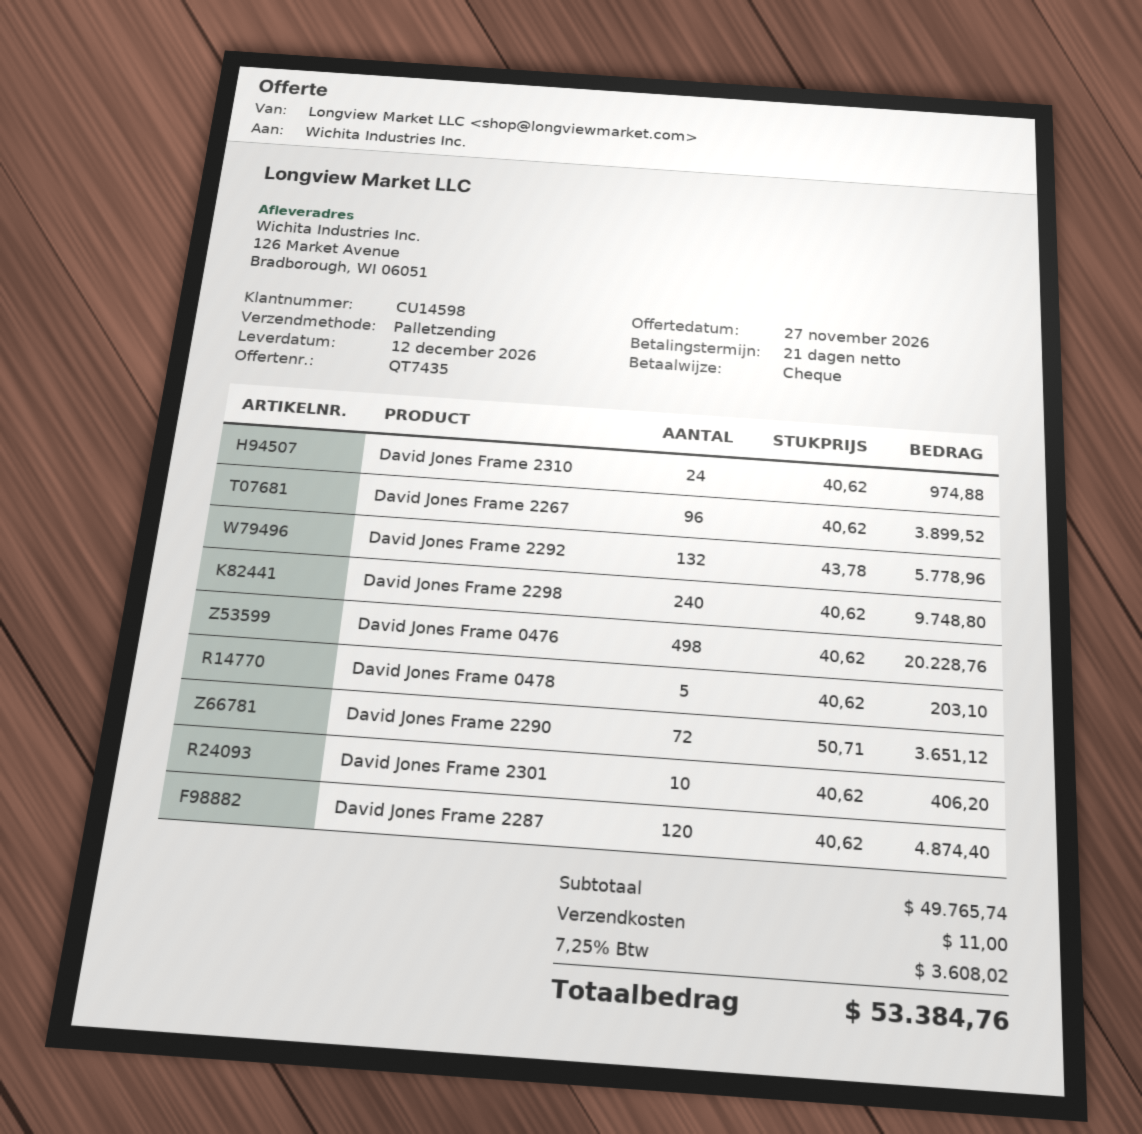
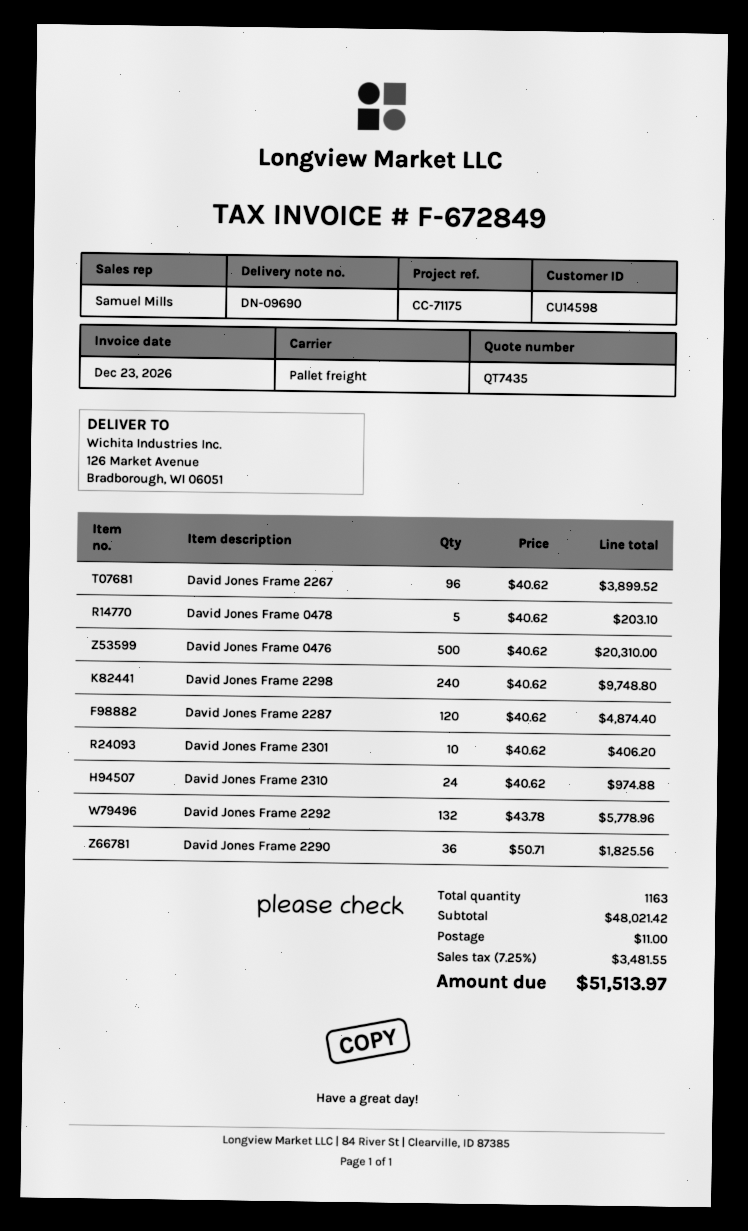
David Jones Frame 0476: 498 x 40.62 = 20228.76 -> 500 x 40.62 = 20310.00
David Jones Frame 2290: 72 x 50.71 = 3651.12 -> 36 x 50.71 = 1825.56
subtotal: 49765.74 -> 48021.42
tax: 7.25% = 3608.02 -> 7.25% = 3481.55
total: 53384.76 -> 51513.97

